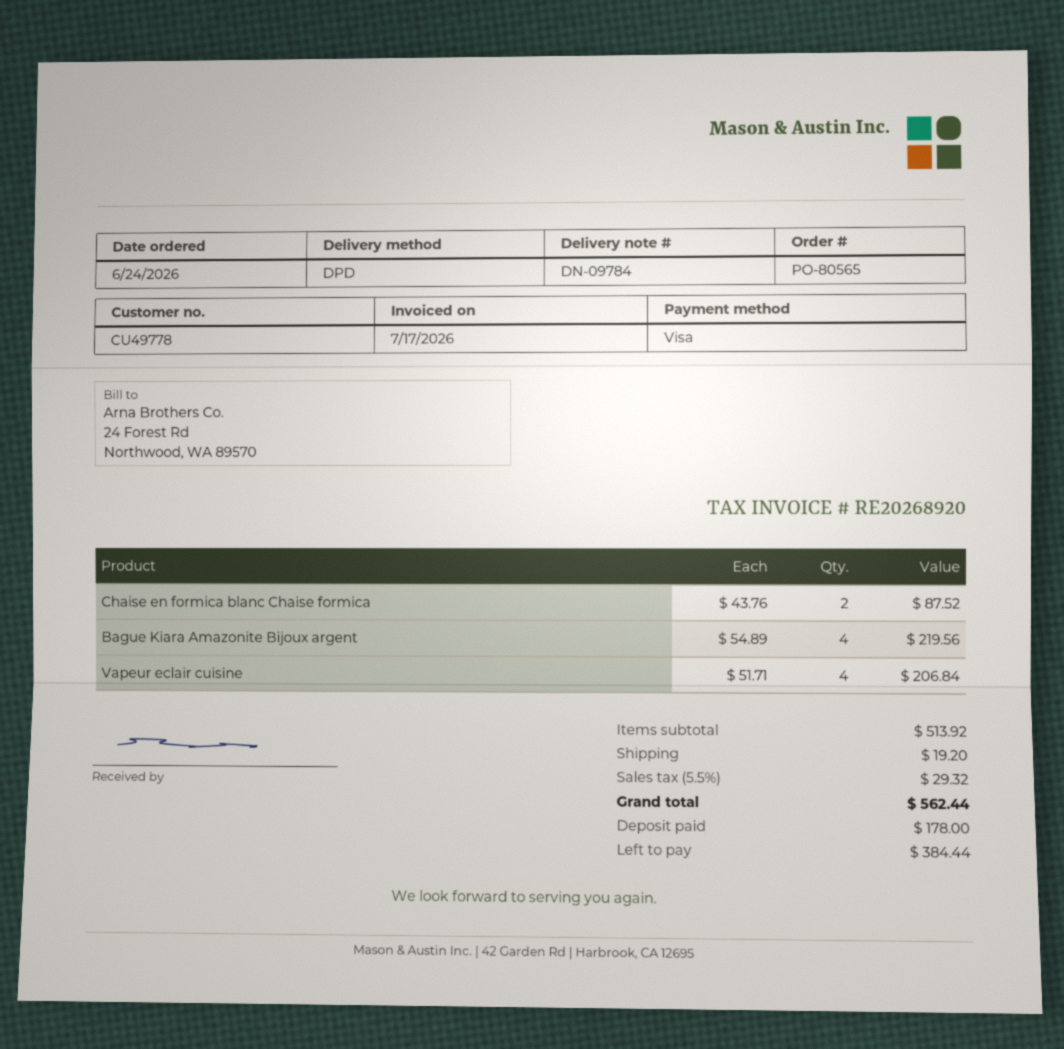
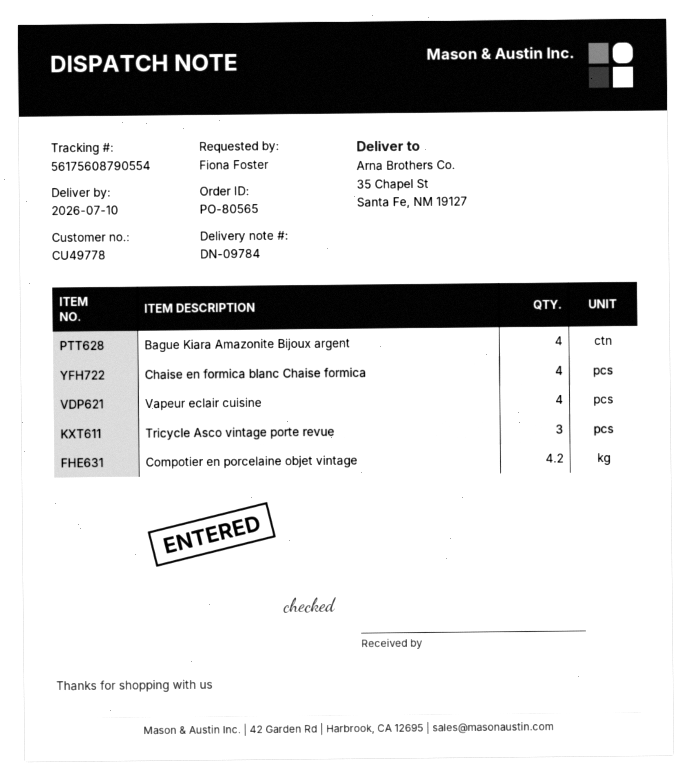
Chaise en formica blanc Chaise formica: 2 -> 4
Tricycle Asco vintage porte revue: none -> 3
Compotier en porcelaine objet vintage: none -> 4.2

